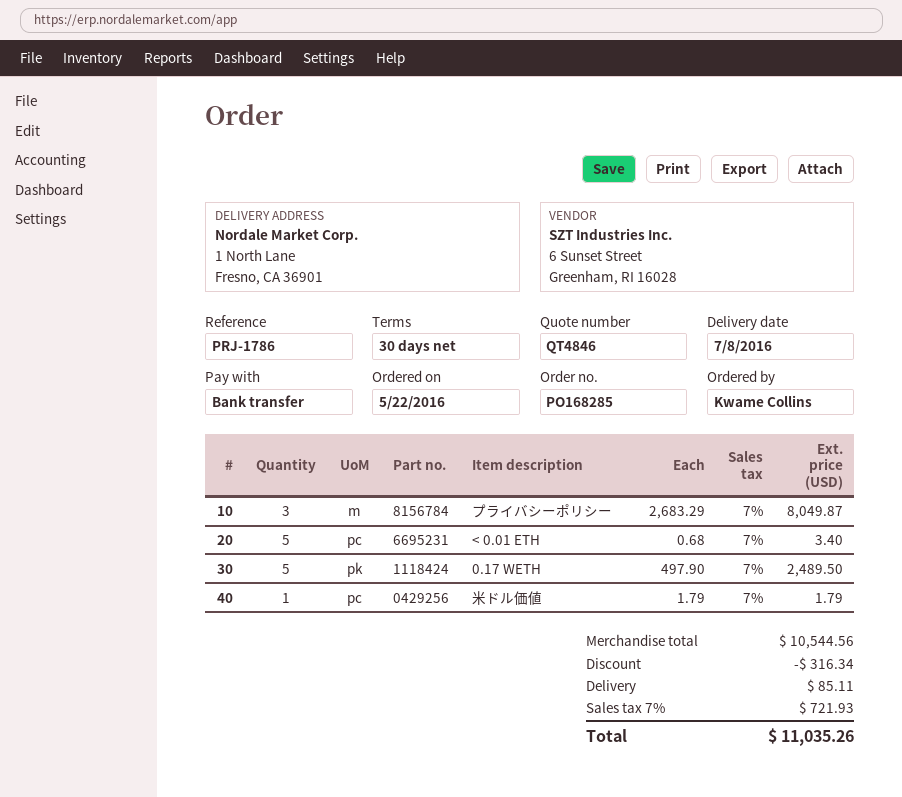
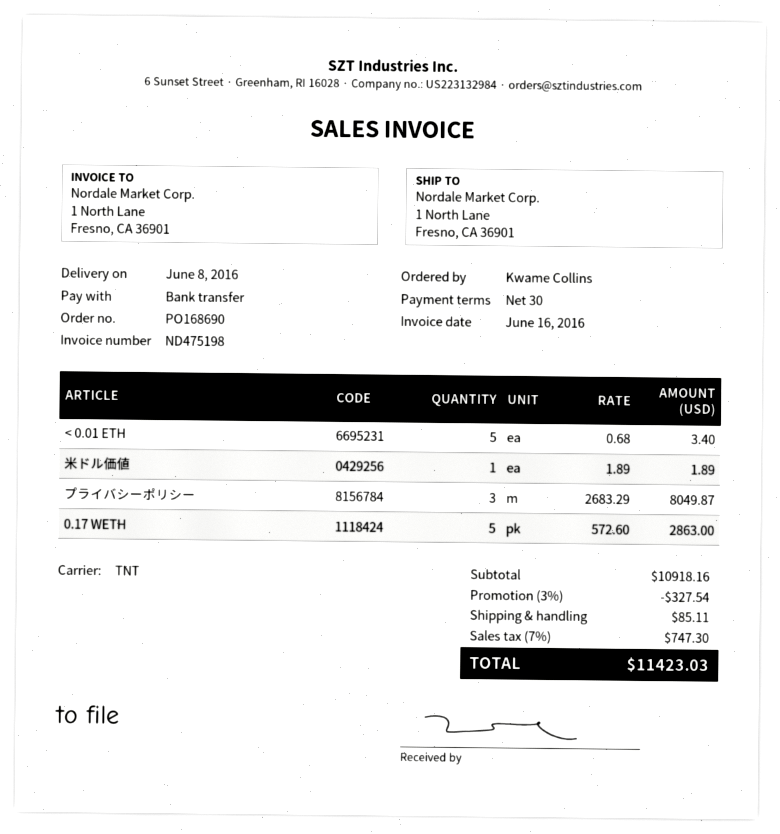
order number: PO168285 -> PO168690
delivery date: 2016-07-08 -> 2016-06-08
0.17 WETH: 5 x 497.90 = 2489.50 -> 5 x 572.60 = 2863.00
米ドル価値: 1 x 1.79 = 1.79 -> 1 x 1.89 = 1.89
subtotal: 10544.56 -> 10918.16
discount: 316.34 -> 327.54
tax: 7% = 721.93 -> 7% = 747.30
total: 11035.26 -> 11423.03

